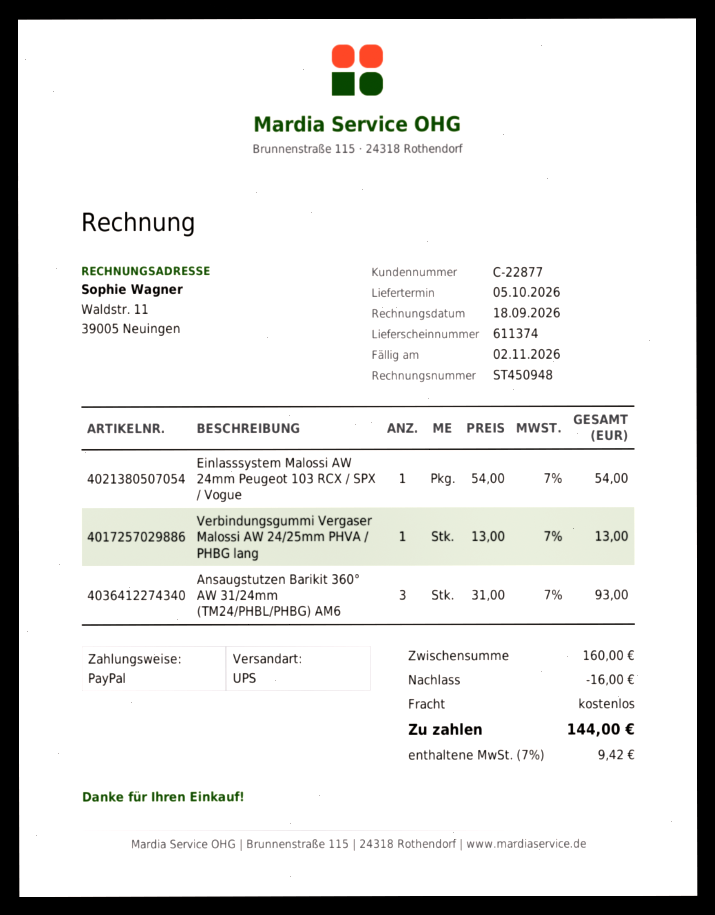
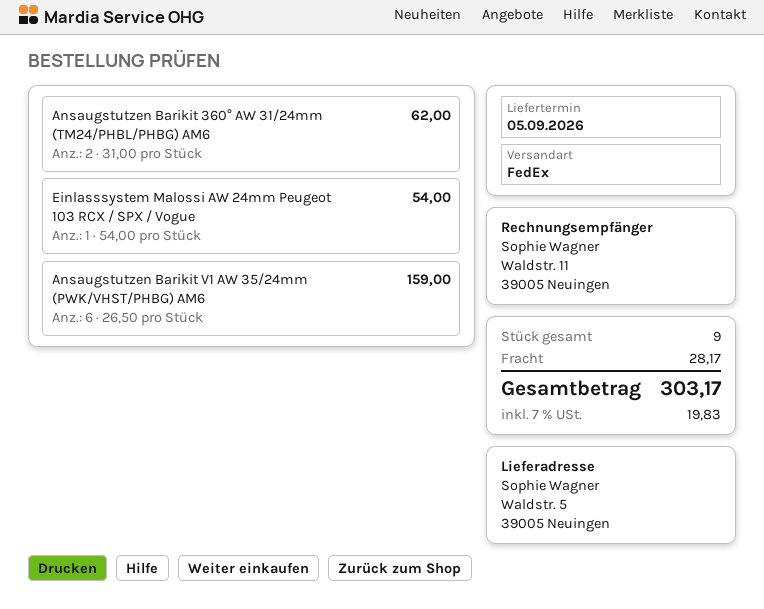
delivery date: 2026-10-05 -> 2026-09-05
shipping method: UPS -> FedEx
Verbindungsgummi Vergaser Malossi AW 24/25mm PHVA / PHBG lang: 1 x 13.00 = 13.00 -> none
Ansaugstutzen Barikit 360° AW 31/24mm (TM24/PHBL/PHBG) AM6: 3 x 31.00 = 93.00 -> 2 x 31.00 = 62.00
Ansaugstutzen Barikit V1 AW 35/24mm (PWK/VHST/PHBG) AM6: none -> 6 x 26.50 = 159.00
discount: 16.00 -> none
shipping: 0.00 -> 28.17
tax: 7% = 9.42 -> 7% = 19.83
total: 144.00 -> 303.17

